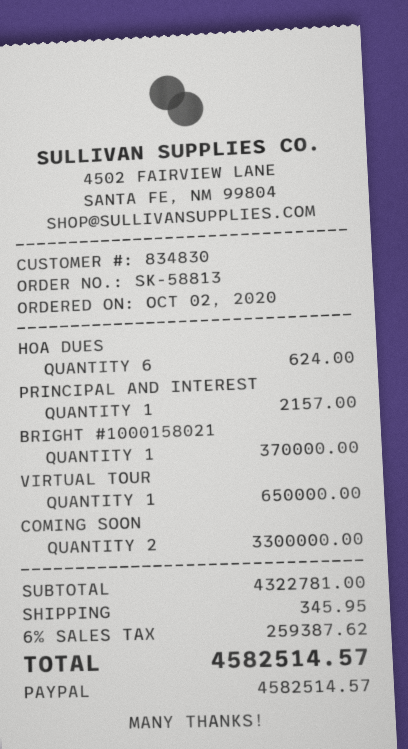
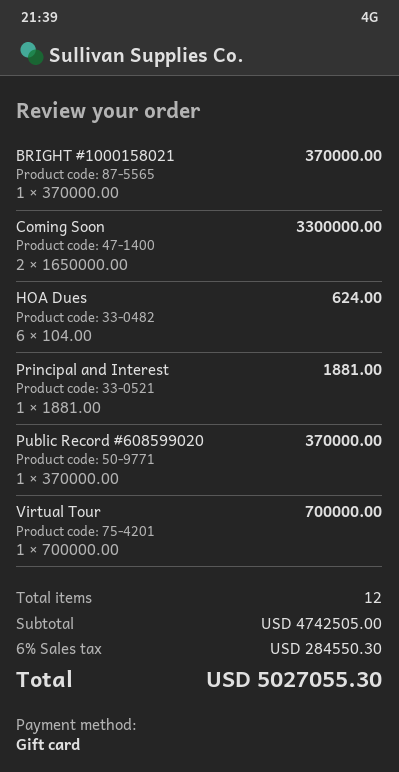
payment method: PayPal -> gift card
PRINCIPAL AND INTEREST: 1 for 2157.00 -> 1 for 1881.00
VIRTUAL TOUR: 1 for 650000.00 -> 1 for 700000.00
Public Record #608599020: none -> 1 for 370000.00
subtotal: 4322781.00 -> 4742505.00
shipping: 345.95 -> none
tax: 6% = 259387.62 -> 6% = 284550.30
total: 4582514.57 -> 5027055.30

